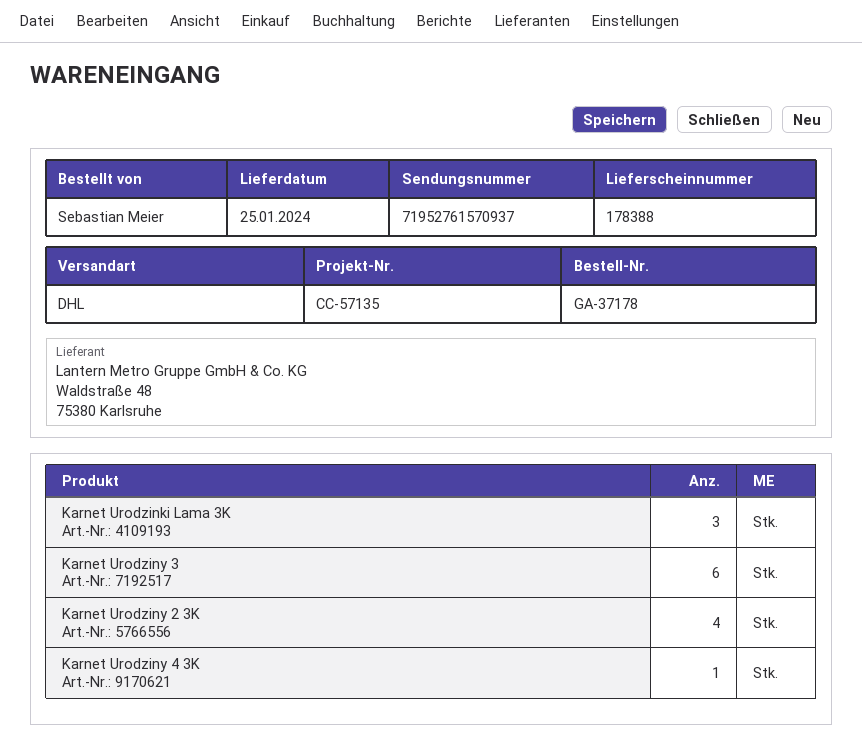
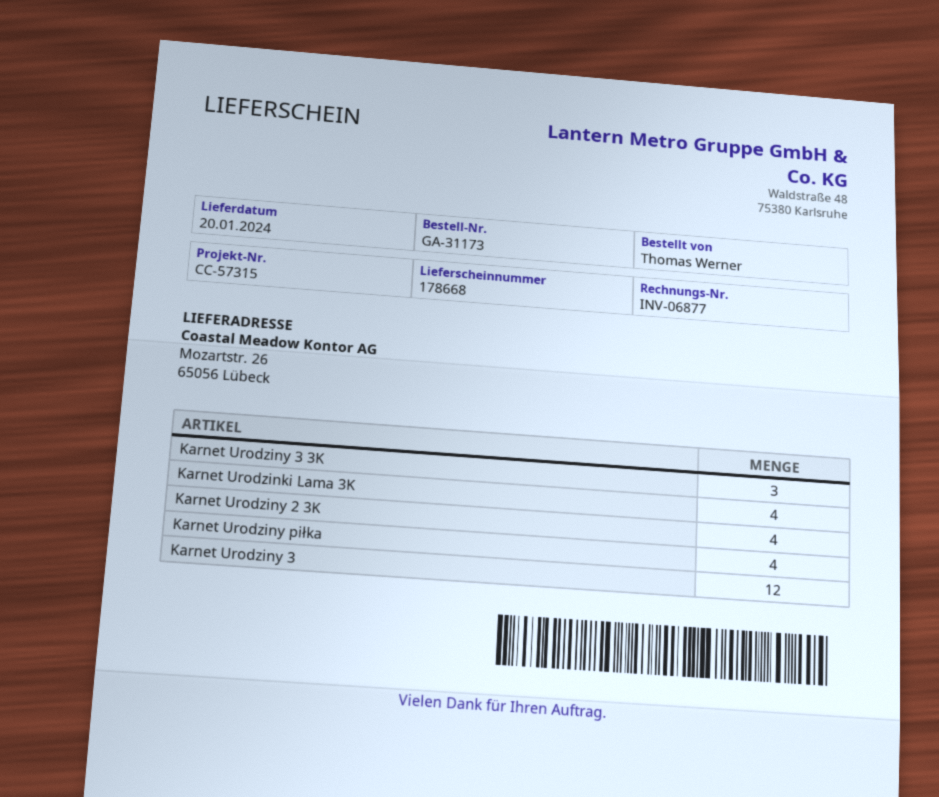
order number: GA-37178 -> GA-31173
delivery note number: 178388 -> 178668
delivery date: 2024-01-25 -> 2024-01-20
reference: CC-57135 -> CC-57315
ordered by: Sebastian Meier -> Thomas Werner
Karnet Urodzinki Lama 3K: 3 -> 4
Karnet Urodziny 3: 6 -> 12
Karnet Urodziny 4 3K: 1 -> none
Karnet Urodziny 3 3K: none -> 3
Karnet Urodziny piłka: none -> 4

